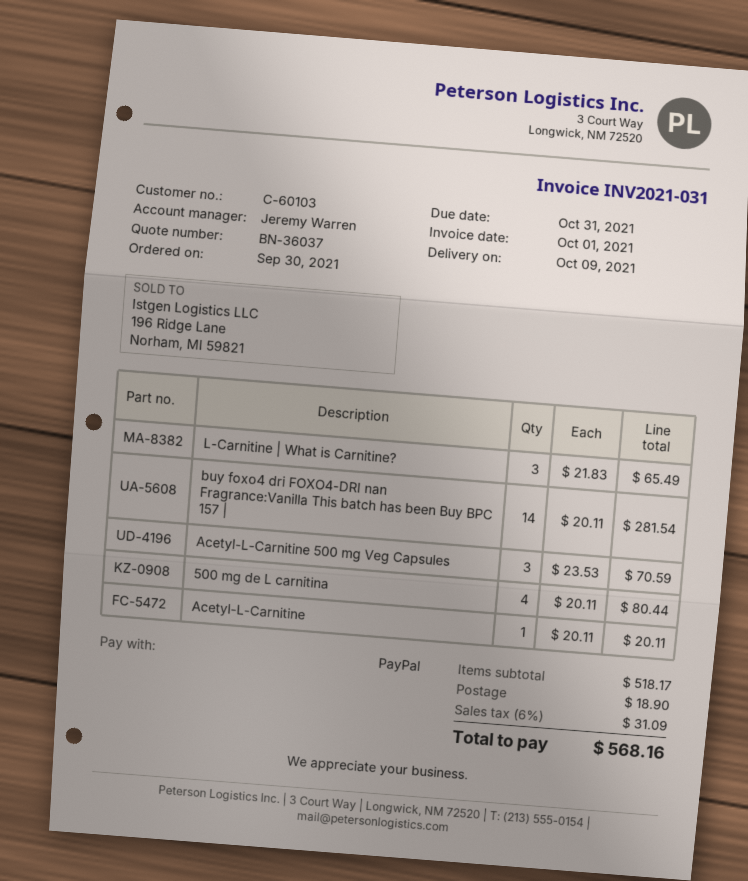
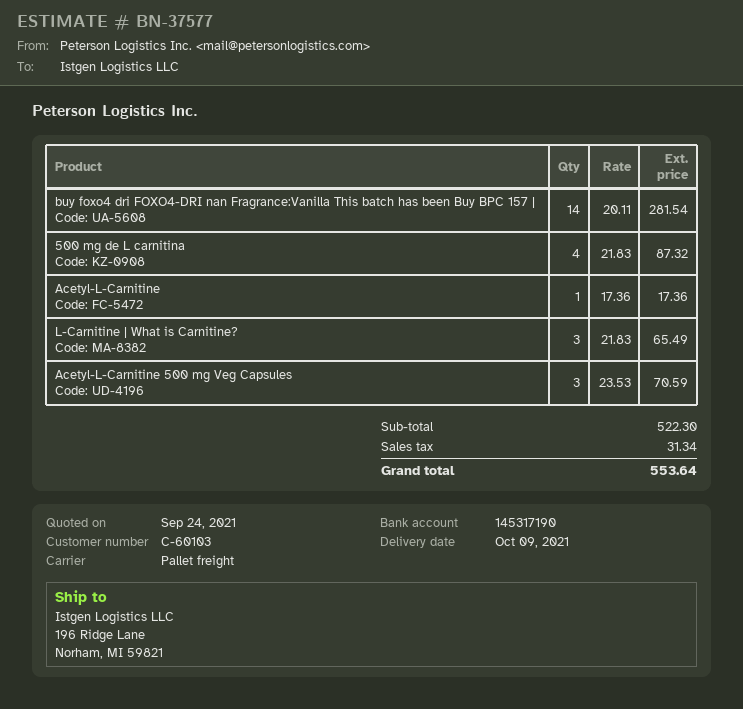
quote number: BN-36037 -> BN-37577
500 mg de L carnitina: 4 x 20.11 = 80.44 -> 4 x 21.83 = 87.32
Acetyl-L-Carnitine: 1 x 20.11 = 20.11 -> 1 x 17.36 = 17.36
subtotal: 518.17 -> 522.30
shipping: 18.90 -> none
tax: 31.09 -> 31.34
total: 568.16 -> 553.64

